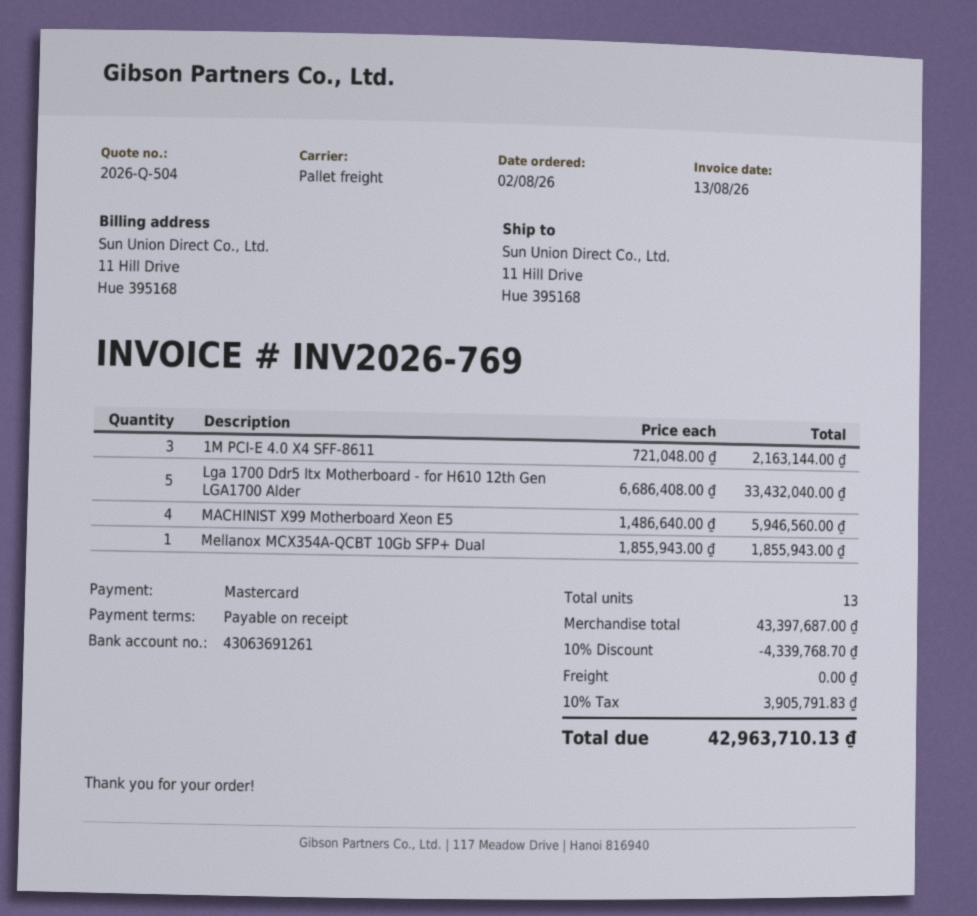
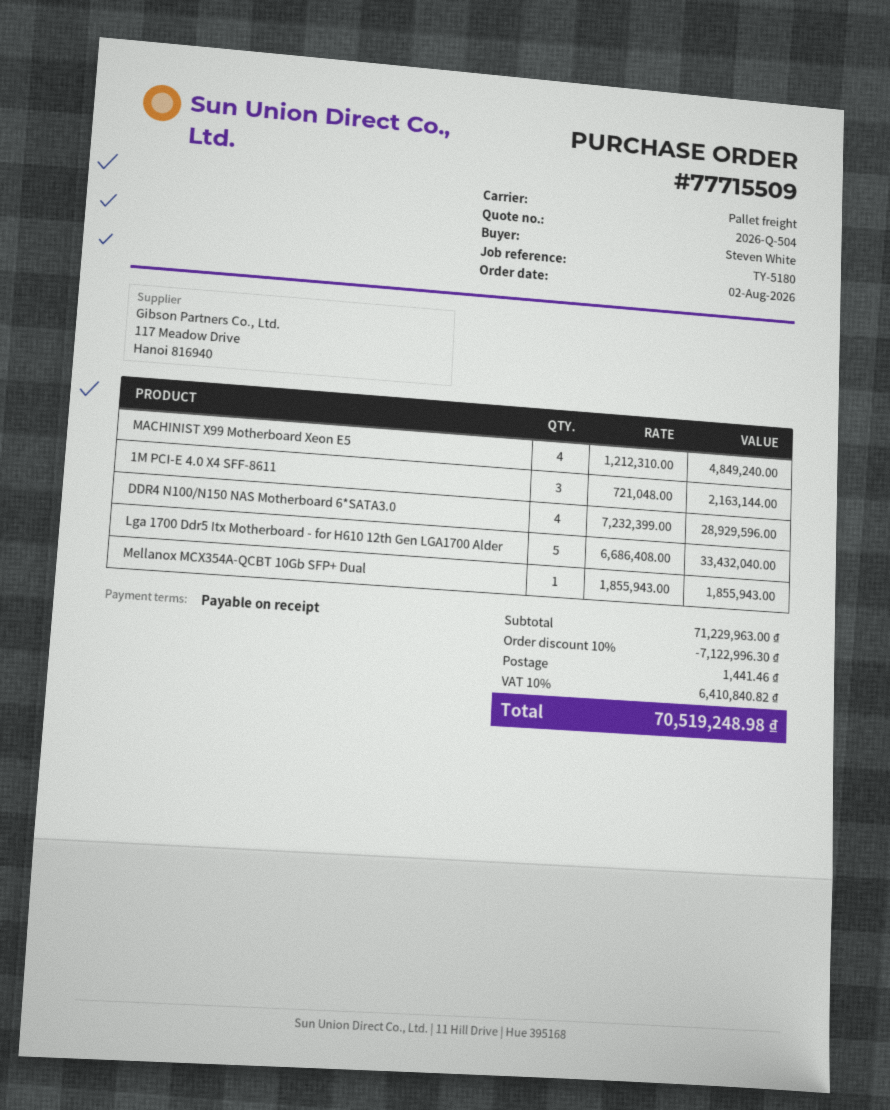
MACHINIST X99 Motherboard Xeon E5: 4 x 1486640.00 = 5946560.00 -> 4 x 1212310.00 = 4849240.00
DDR4 N100/N150 NAS Motherboard 6*SATA3.0: none -> 4 x 7232399.00 = 28929596.00
subtotal: 43397687.00 -> 71229963.00
discount: 10% = 4339768.70 -> 10% = 7122996.30
shipping: 0.00 -> 1441.46
tax: 10% = 3905791.83 -> 10% = 6410840.82
total: 42963710.13 -> 70519248.98

